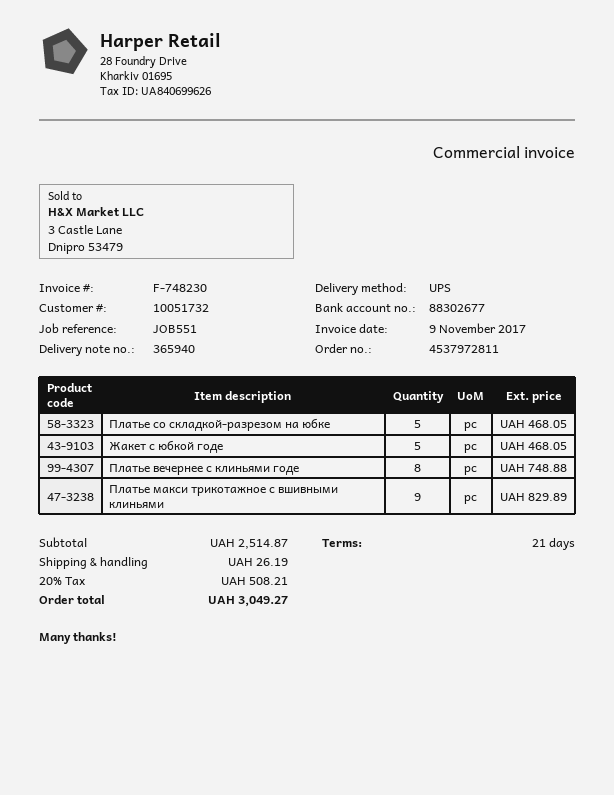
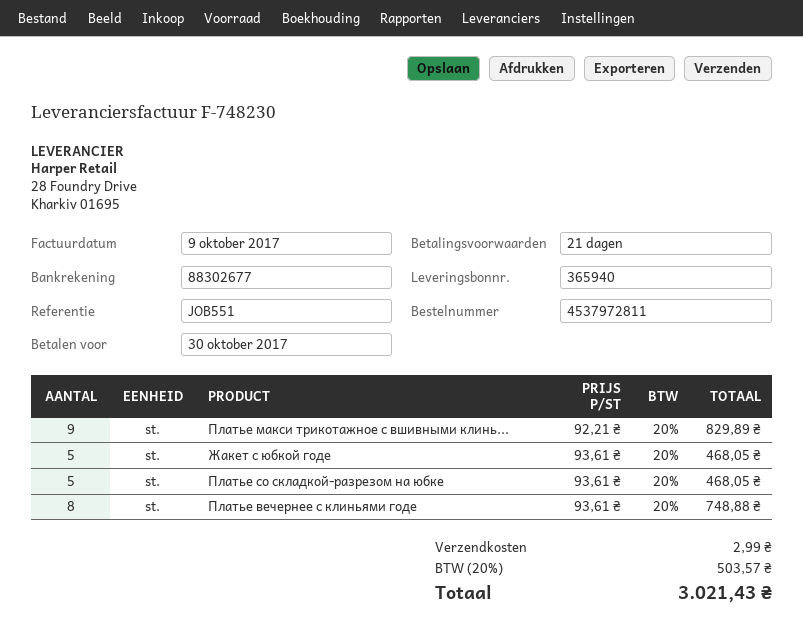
invoice date: 2017-11-09 -> 2017-10-09
shipping: 26.19 -> 2.99
tax: 20% = 508.21 -> 20% = 503.57
total: 3049.27 -> 3021.43

